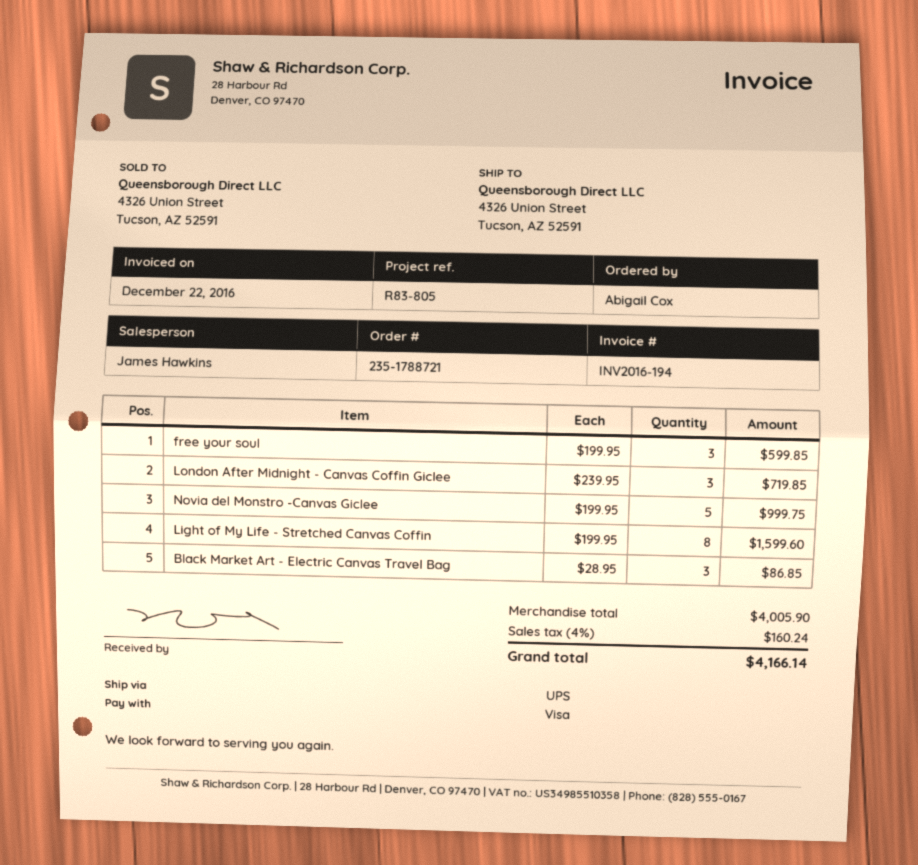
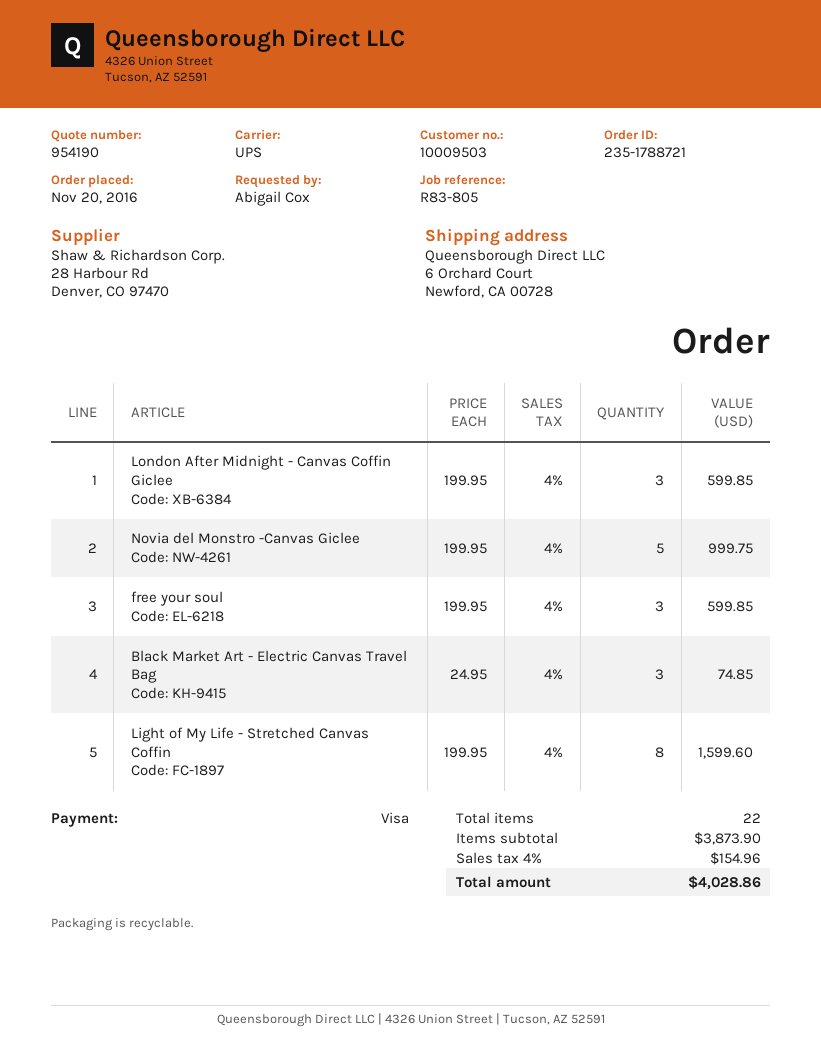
ship to: 4326 Union Street, Tucson, AZ 52591 -> 6 Orchard Court, Newford, CA 00728
London After Midnight - Canvas Coffin Giclee: 3 x 239.95 = 719.85 -> 3 x 199.95 = 599.85
Black Market Art - Electric Canvas Travel Bag: 3 x 28.95 = 86.85 -> 3 x 24.95 = 74.85
subtotal: 4005.90 -> 3873.90
tax: 4% = 160.24 -> 4% = 154.96
total: 4166.14 -> 4028.86

